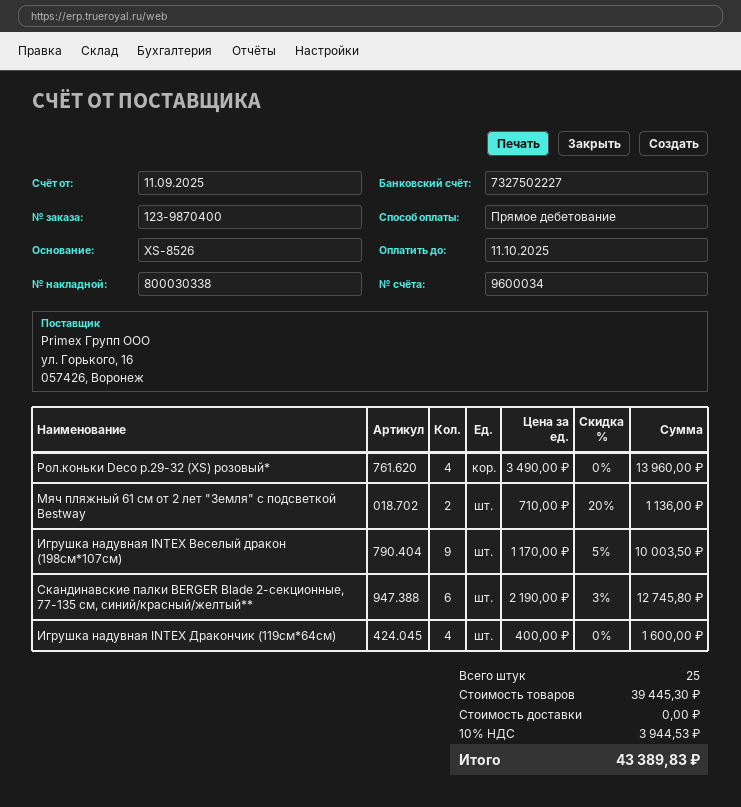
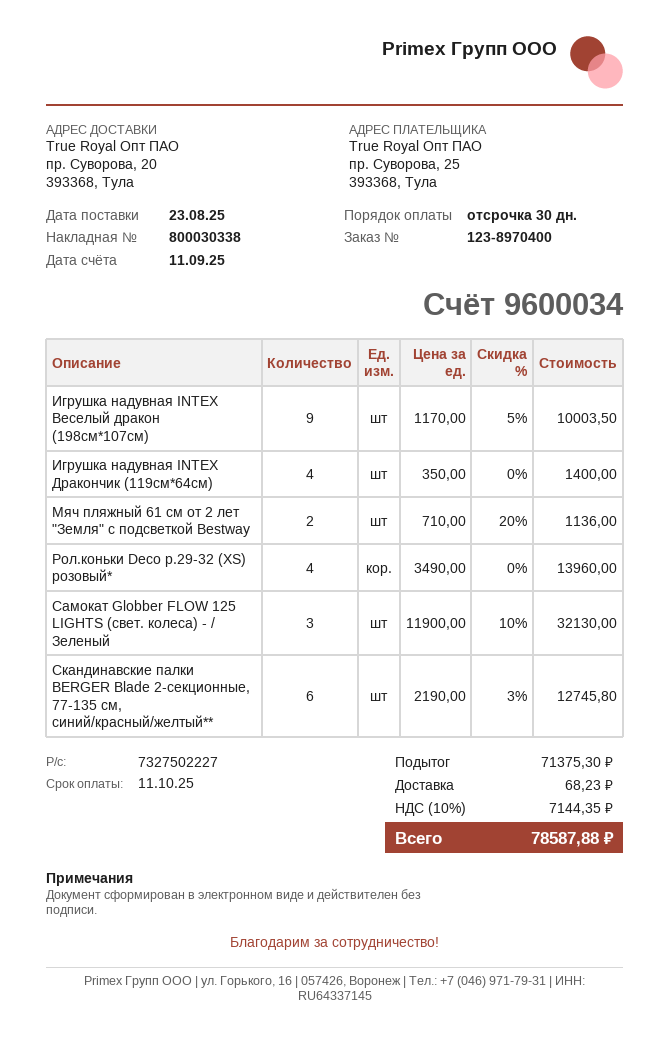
order number: 123-9870400 -> 123-8970400
Игрушка надувная INTEX Дракончик (119см*64см): 4 x 400.00 = 1600.00 -> 4 x 350.00 = 1400.00
Самокат Globber FLOW 125 LIGHTS (свет. колеса) - / Зеленый: none -> 3 x 11900.00 - 10% = 32130.00
subtotal: 39445.30 -> 71375.30
shipping: 0.00 -> 68.23
tax: 10% = 3944.53 -> 10% = 7144.35
total: 43389.83 -> 78587.88

